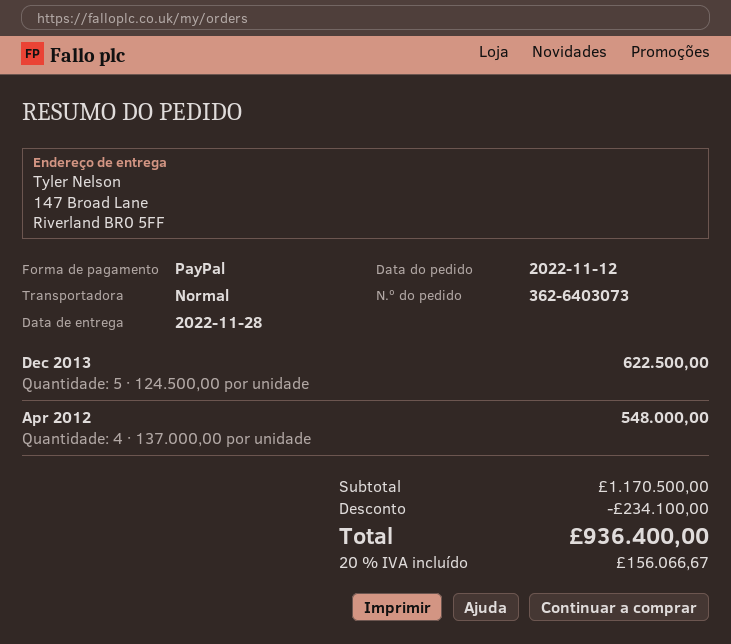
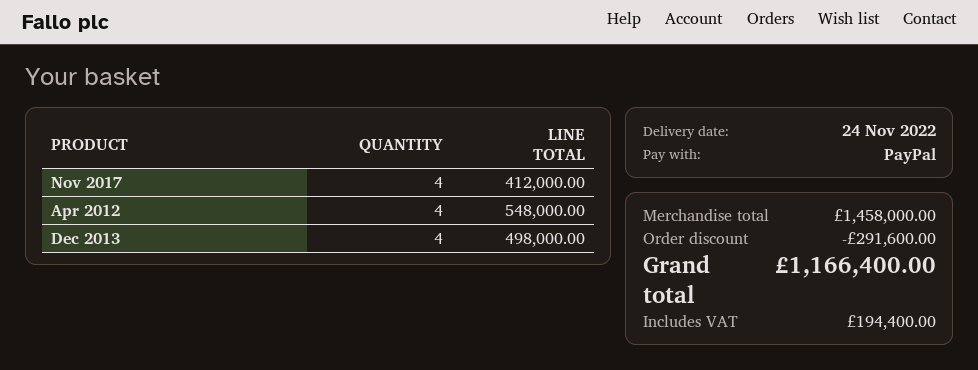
delivery date: 2022-11-28 -> 2022-11-24
Dec 2013: 5 for 622500.00 -> 4 for 498000.00
Nov 2017: none -> 4 for 412000.00
subtotal: 1170500.00 -> 1458000.00
discount: 234100.00 -> 291600.00
tax: 156066.67 -> 194400.00
total: 936400.00 -> 1166400.00

